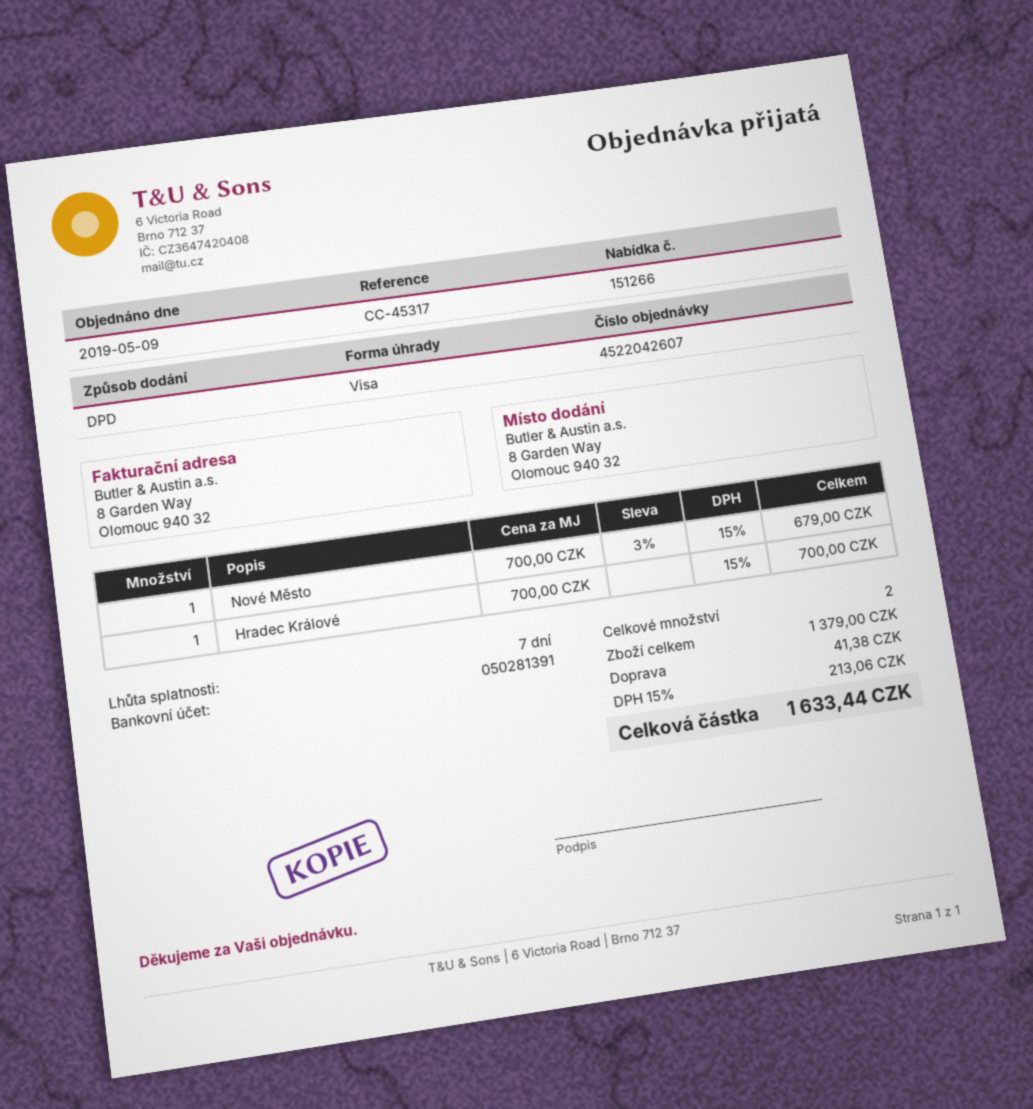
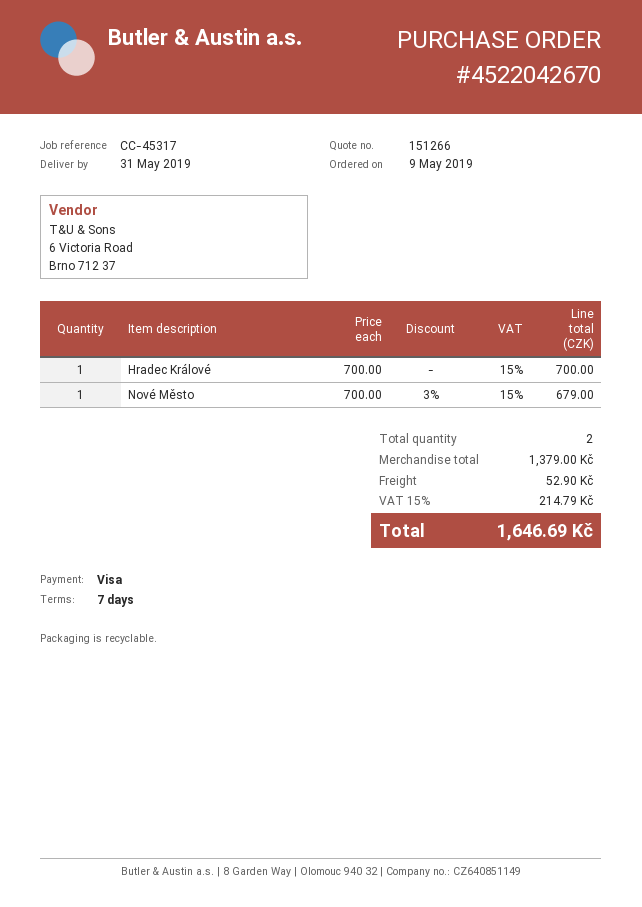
order number: 4522042607 -> 4522042670
shipping: 41.38 -> 52.90
tax: 15% = 213.06 -> 15% = 214.79
total: 1633.44 -> 1646.69

